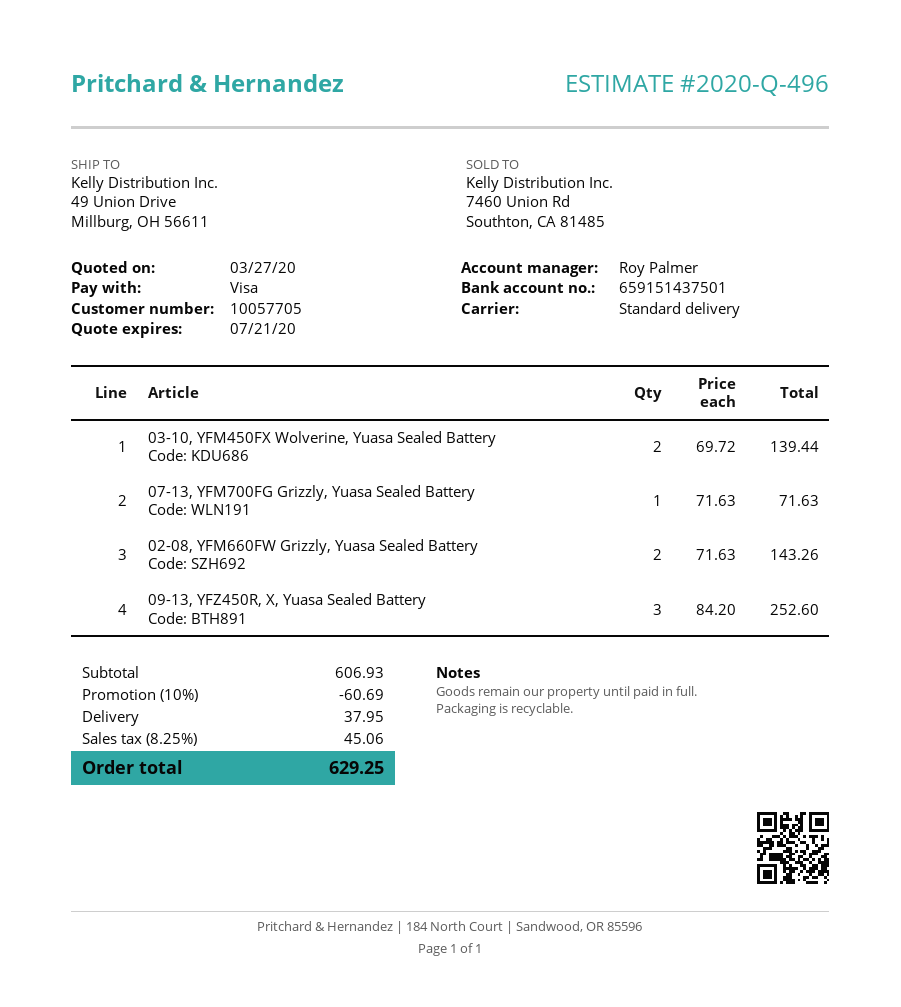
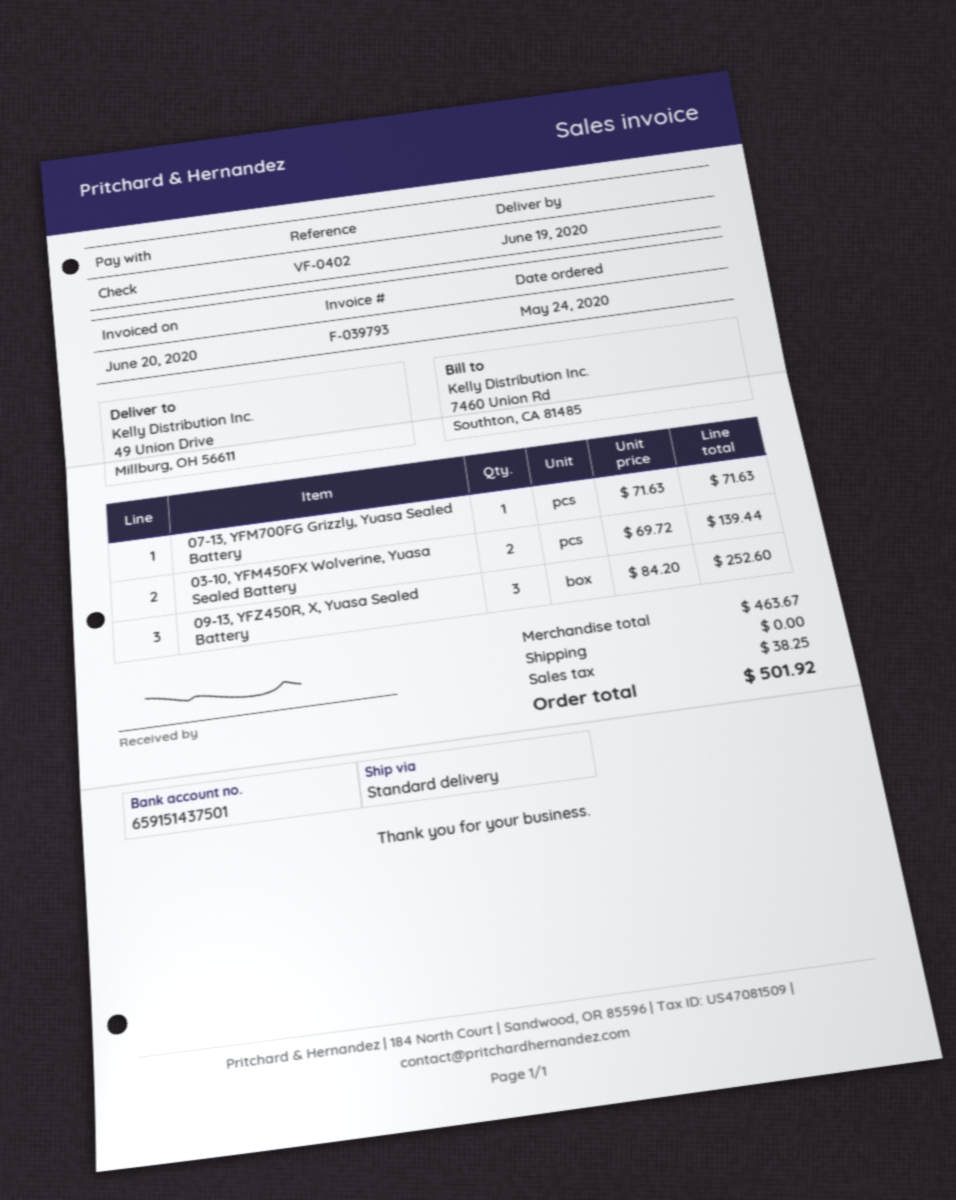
payment method: Visa -> cheque
02-08, YFM660FW Grizzly, Yuasa Sealed Battery: 2 x 71.63 = 143.26 -> none
subtotal: 606.93 -> 463.67
discount: 10% = 60.69 -> none
shipping: 37.95 -> 0.00
tax: 45.06 -> 38.25
total: 629.25 -> 501.92

